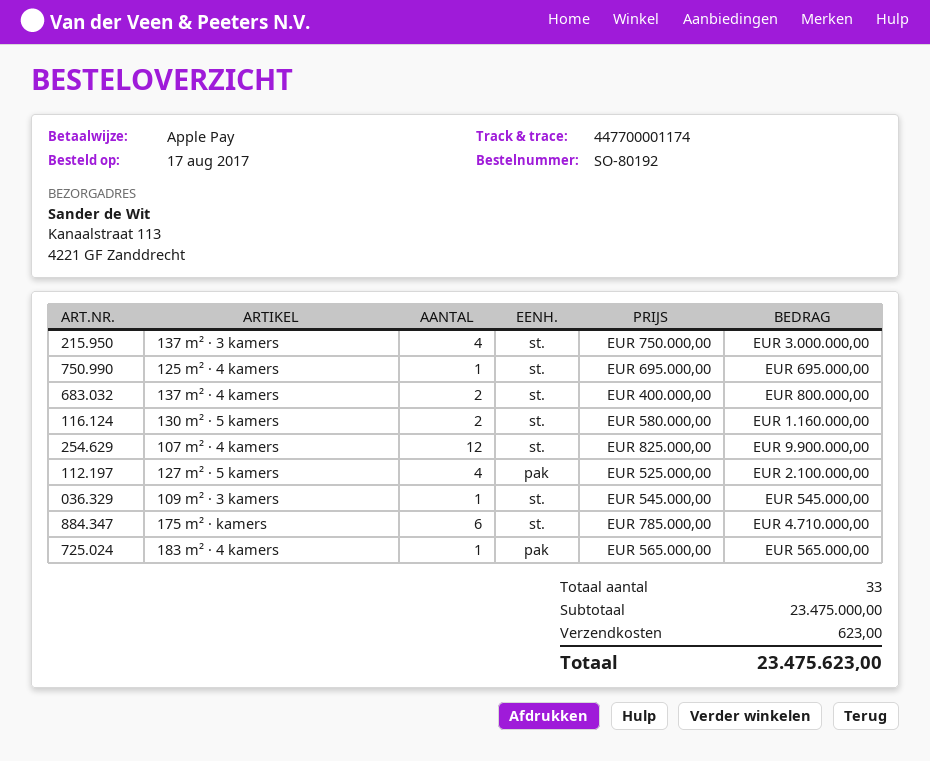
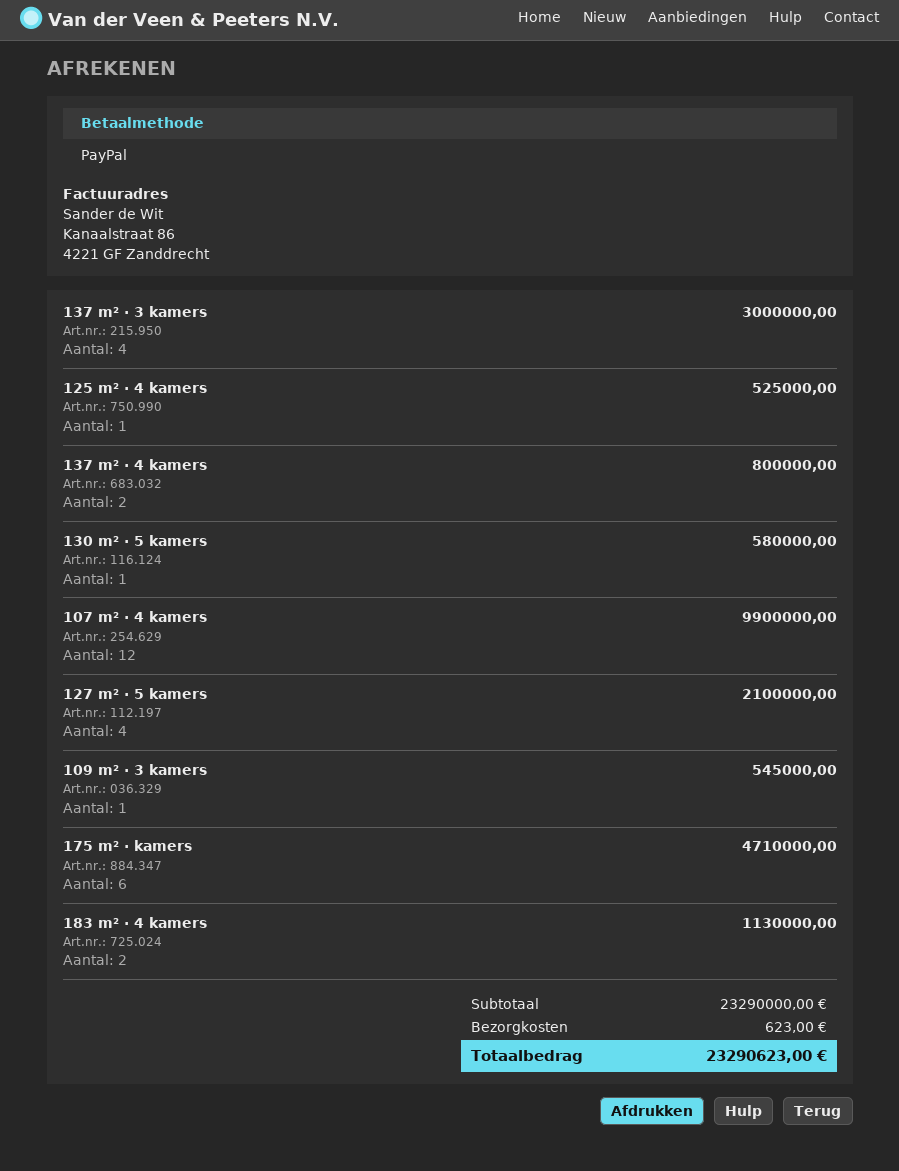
payment method: Apple Pay -> PayPal
125 m² · 4 kamers: 1 for 695000.00 -> 1 for 525000.00
130 m² · 5 kamers: 2 for 1160000.00 -> 1 for 580000.00
183 m² · 4 kamers: 1 for 565000.00 -> 2 for 1130000.00
subtotal: 23475000.00 -> 23290000.00
total: 23475623.00 -> 23290623.00

